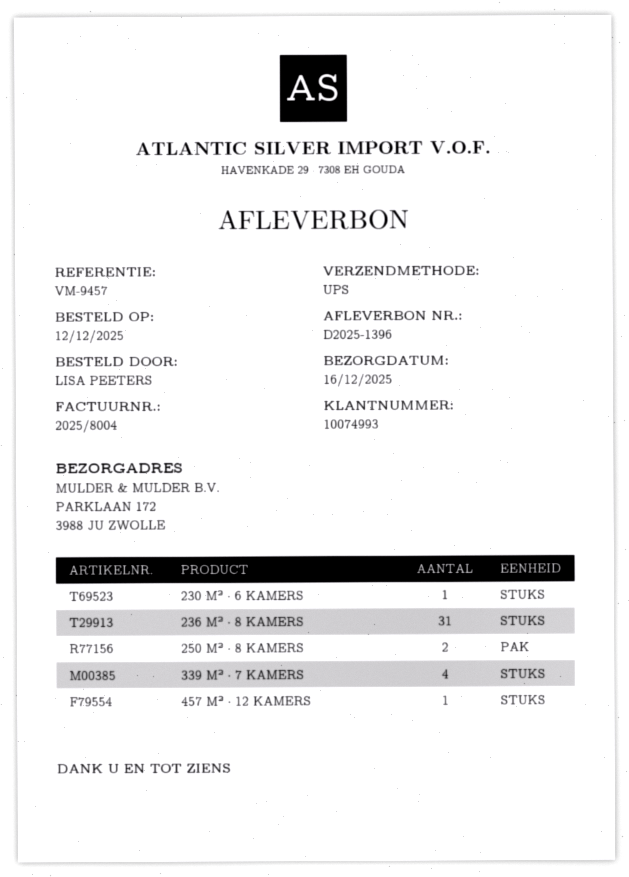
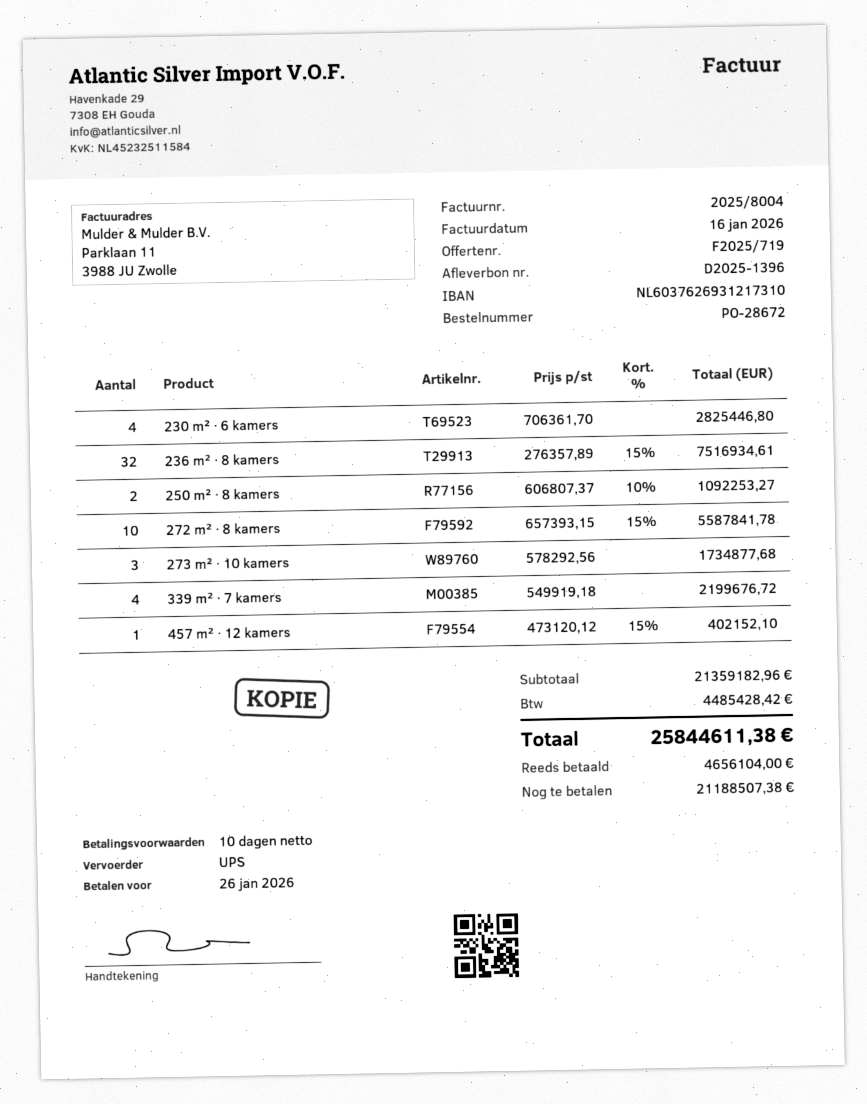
230 M² · 6 KAMERS: 1 -> 4
236 M² · 8 KAMERS: 31 -> 32
272 m² · 8 kamers: none -> 10
273 m² · 10 kamers: none -> 3

